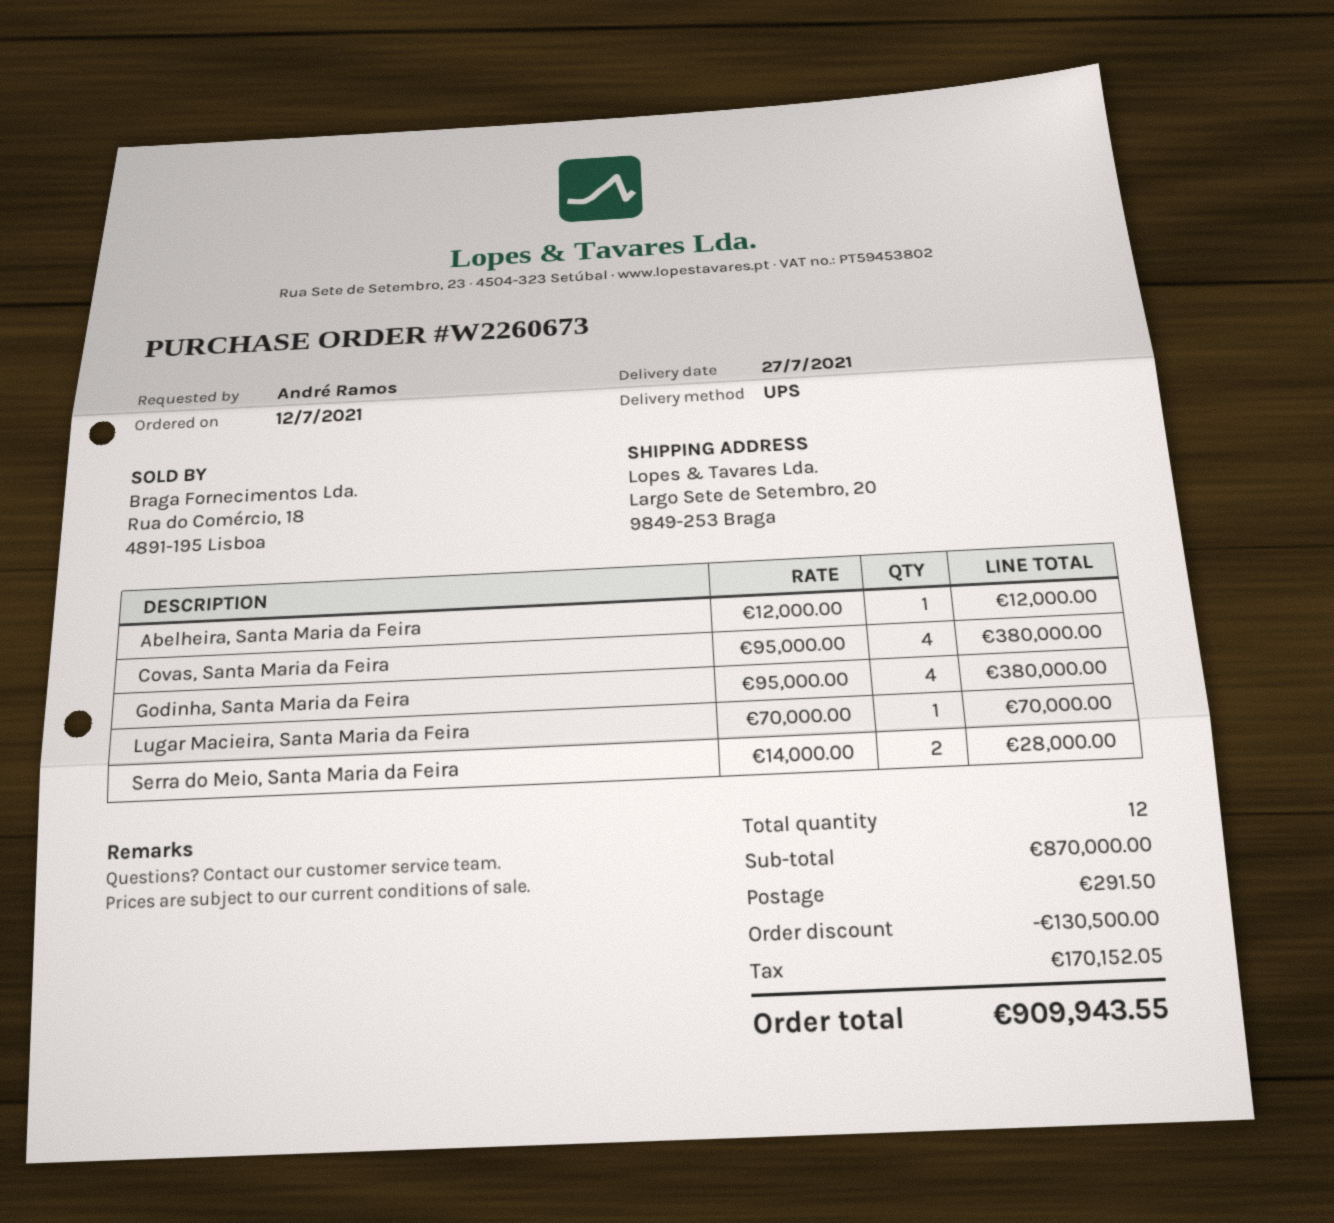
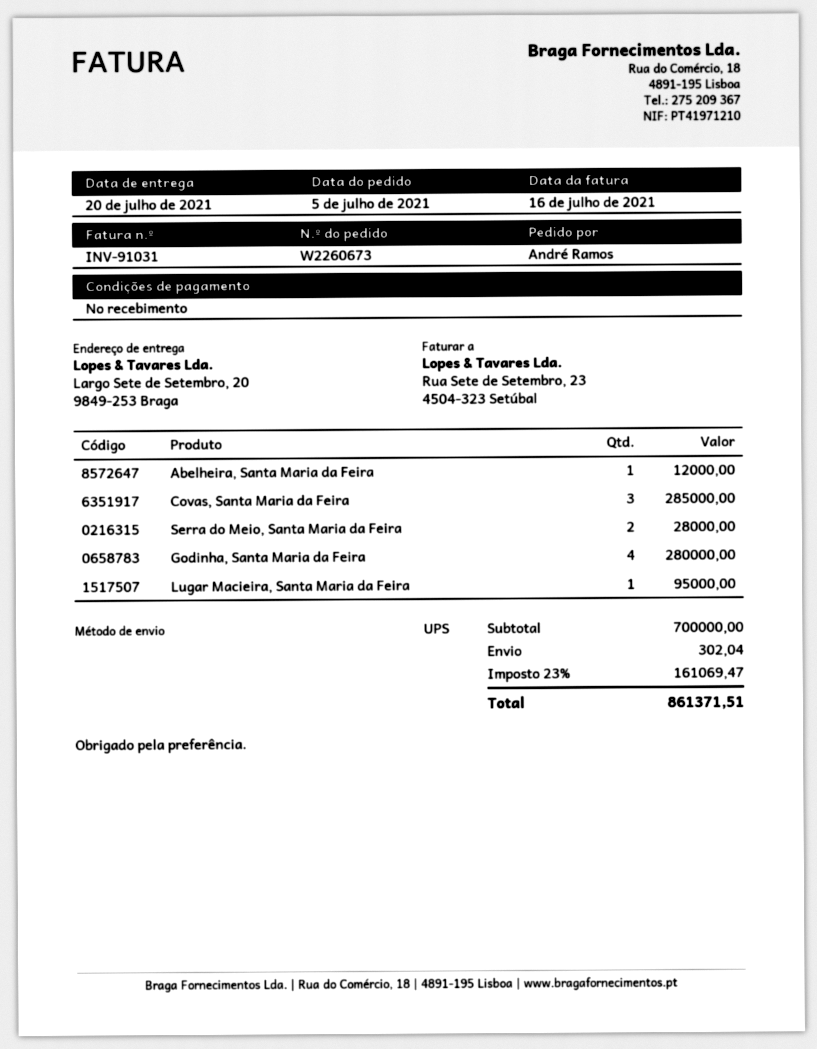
order date: 2021-07-12 -> 2021-07-05
delivery date: 2021-07-27 -> 2021-07-20
Covas, Santa Maria da Feira: 4 for 380000.00 -> 3 for 285000.00
Godinha, Santa Maria da Feira: 4 for 380000.00 -> 4 for 280000.00
Lugar Macieira, Santa Maria da Feira: 1 for 70000.00 -> 1 for 95000.00
subtotal: 870000.00 -> 700000.00
discount: 130500.00 -> none
shipping: 291.50 -> 302.04
tax: 170152.05 -> 161069.47
total: 909943.55 -> 861371.51

